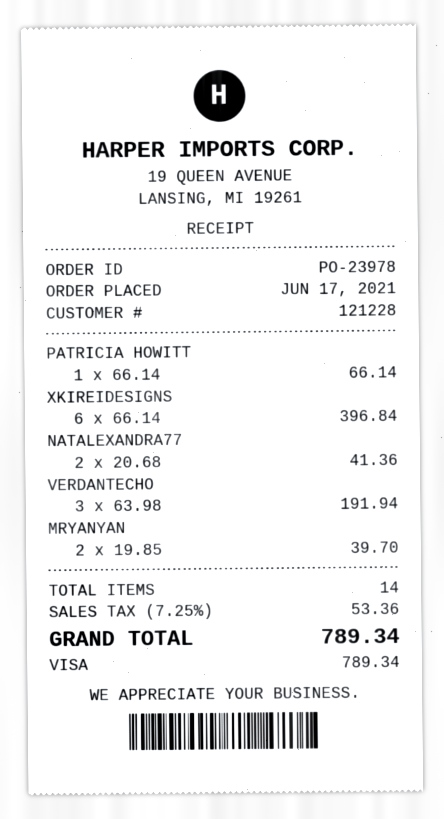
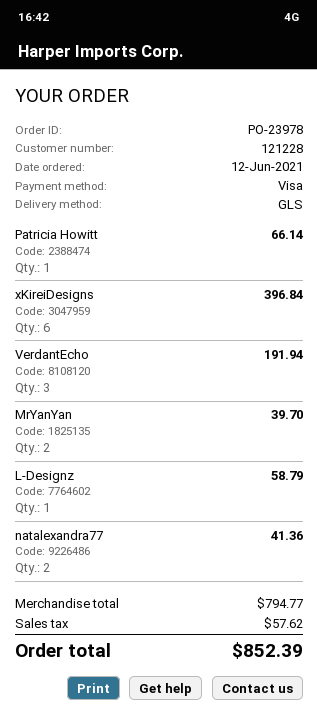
order date: 2021-06-17 -> 2021-06-12
L-Designz: none -> 1 for 58.79
tax: 53.36 -> 57.62
total: 789.34 -> 852.39

